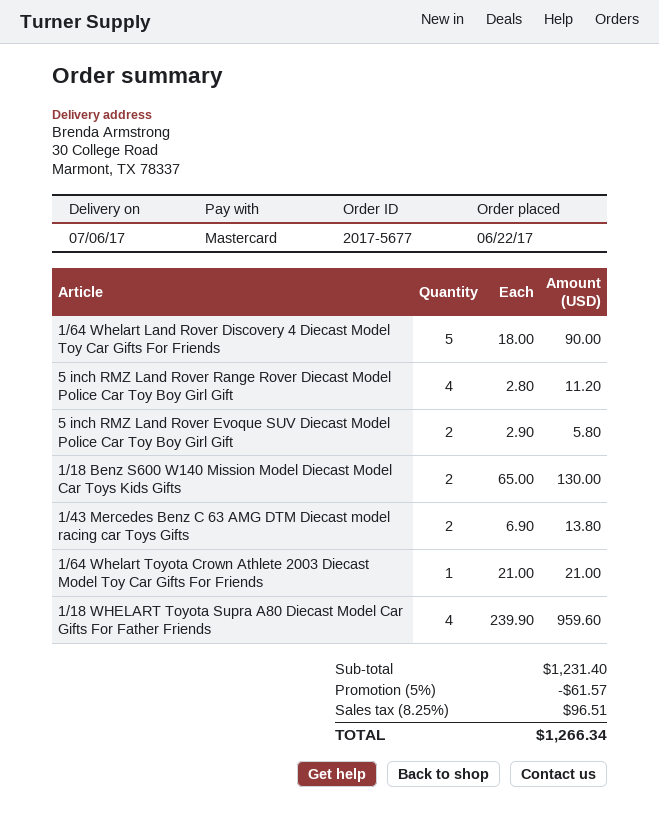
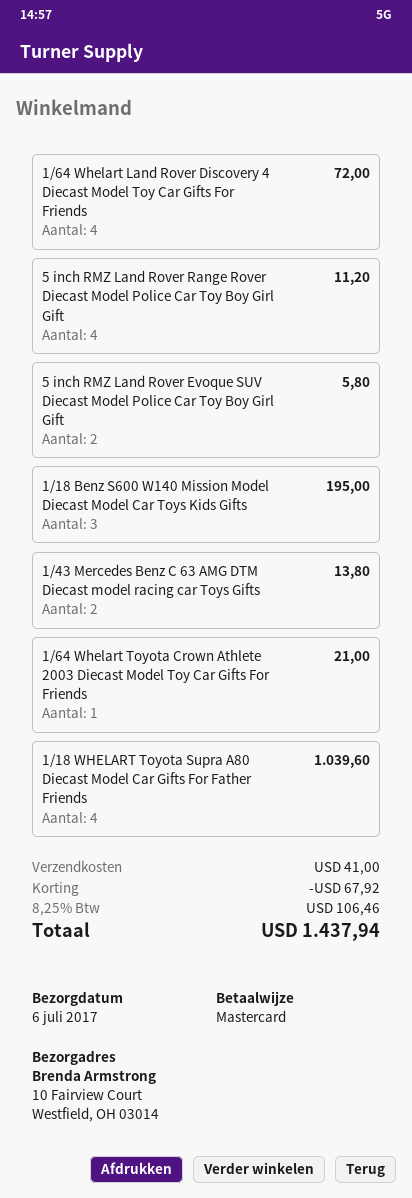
ship to: 30 College Road, Marmont, TX 78337 -> 10 Fairview Court, Westfield, OH 03014
1/64 Whelart Land Rover Discovery 4 Diecast Model Toy Car Gifts For Friends: 5 for 90.00 -> 4 for 72.00
1/18 Benz S600 W140 Mission Model Diecast Model Car Toys Kids Gifts: 2 for 130.00 -> 3 for 195.00
1/18 WHELART Toyota Supra A80 Diecast Model Car Gifts For Father Friends: 4 for 959.60 -> 4 for 1039.60
discount: 61.57 -> 67.92
shipping: none -> 41.00
tax: 8.25% = 96.51 -> 8.25% = 106.46
total: 1266.34 -> 1437.94

